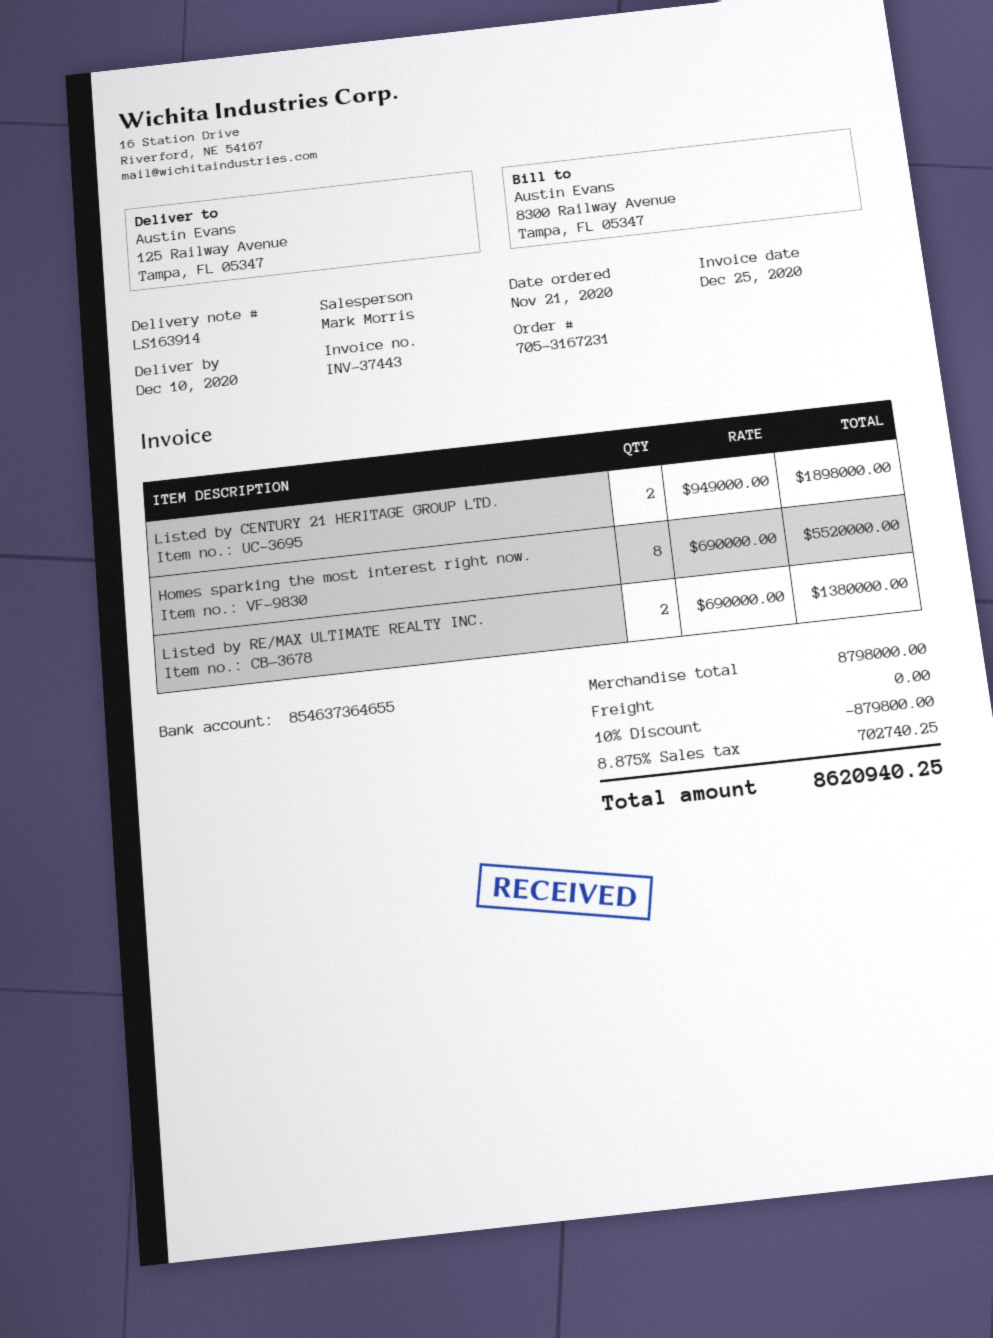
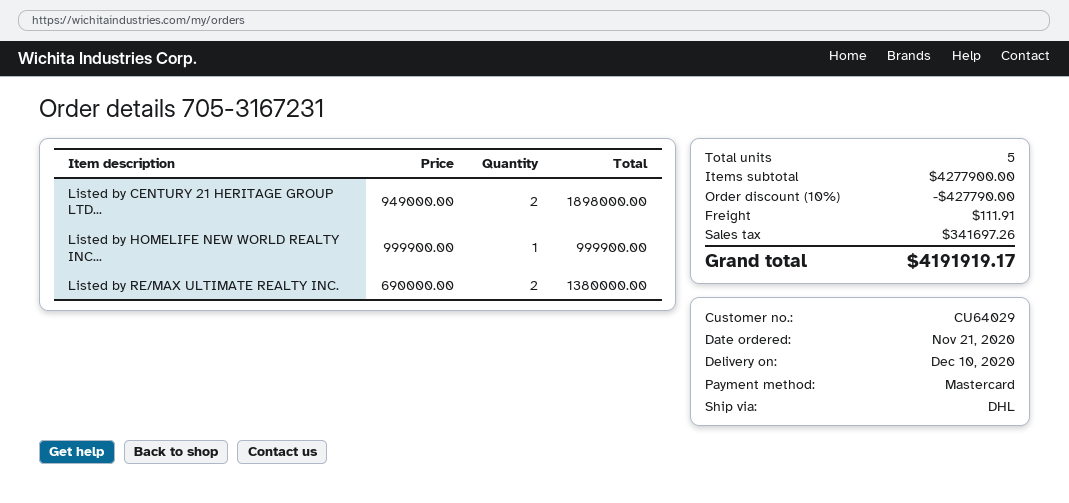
Homes sparking the most interest right now.: 8 x 690000.00 = 5520000.00 -> none
Listed by HOMELIFE NEW WORLD REALTY INC...: none -> 1 x 999900.00 = 999900.00
subtotal: 8798000.00 -> 4277900.00
discount: 10% = 879800.00 -> 10% = 427790.00
shipping: 0.00 -> 111.91
tax: 702740.25 -> 341697.26
total: 8620940.25 -> 4191919.17

